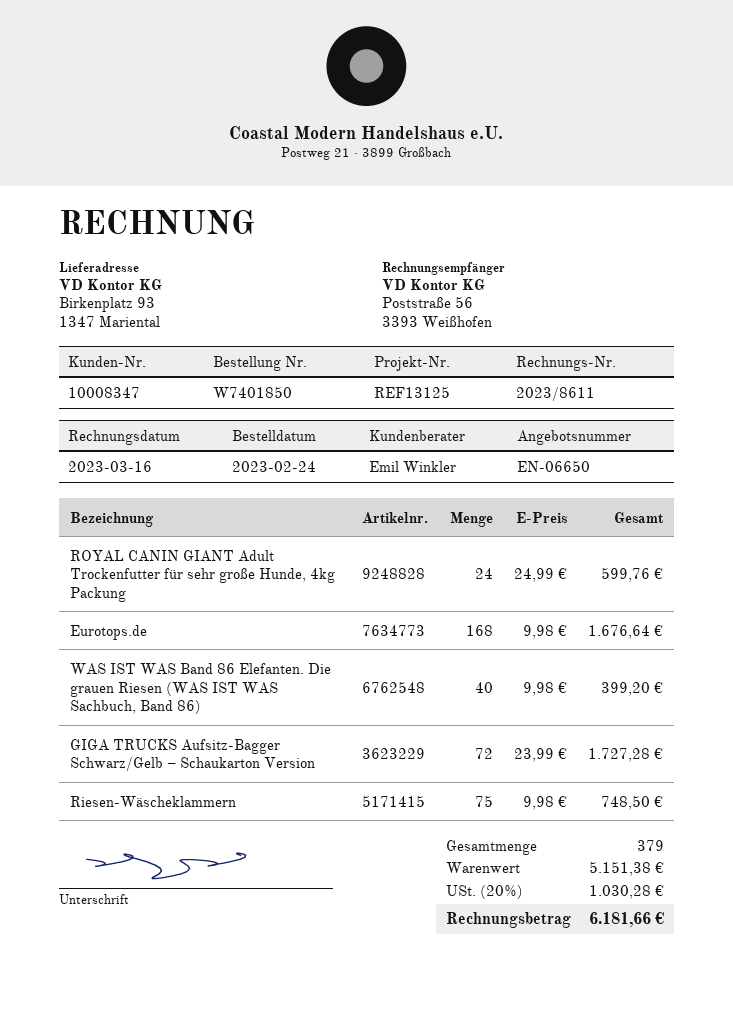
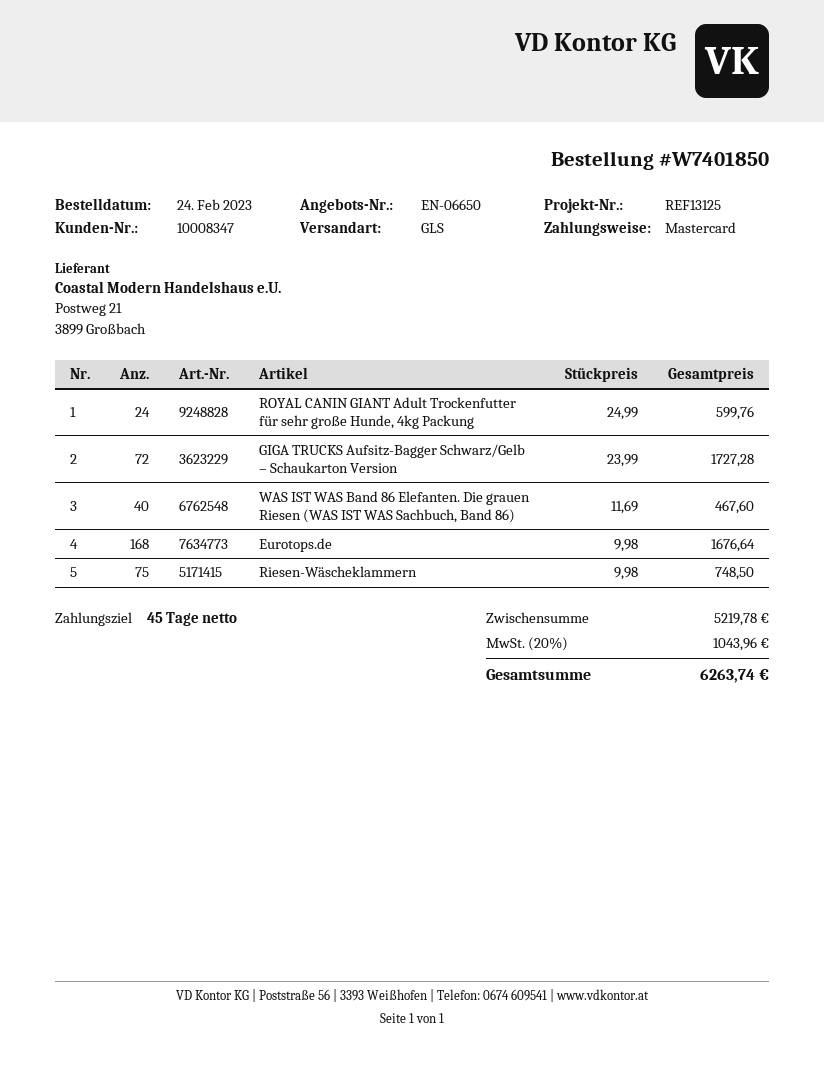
WAS IST WAS Band 86 Elefanten. Die grauen Riesen (WAS IST WAS Sachbuch, Band 86): 40 x 9.98 = 399.20 -> 40 x 11.69 = 467.60
subtotal: 5151.38 -> 5219.78
tax: 20% = 1030.28 -> 20% = 1043.96
total: 6181.66 -> 6263.74

